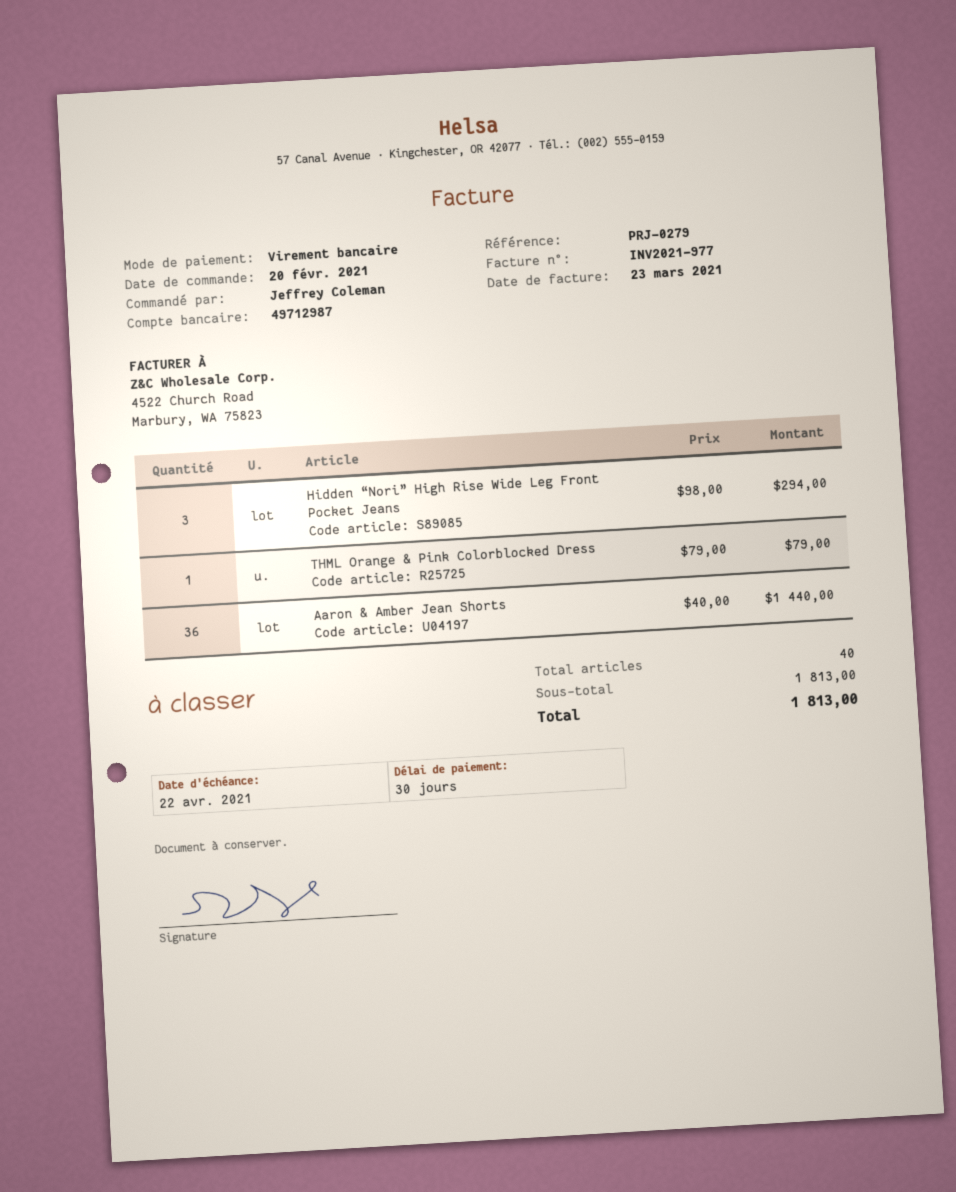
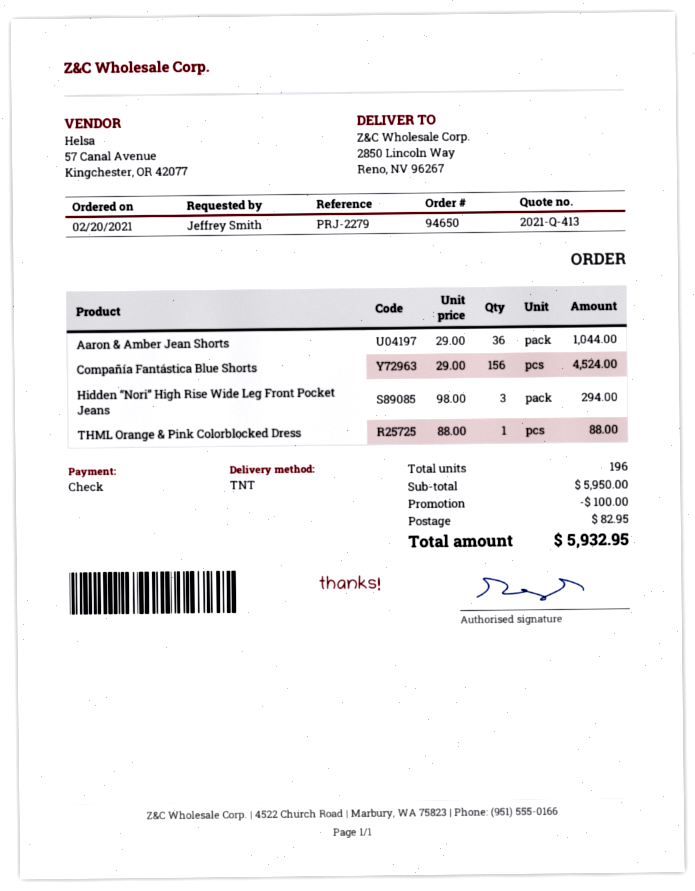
reference: PRJ-0279 -> PRJ-2279
ordered by: Jeffrey Coleman -> Jeffrey Smith
payment method: bank transfer -> cheque
THML Orange & Pink Colorblocked Dress: 1 x 79.00 = 79.00 -> 1 x 88.00 = 88.00
Aaron & Amber Jean Shorts: 36 x 40.00 = 1440.00 -> 36 x 29.00 = 1044.00
Compañía Fantástica Blue Shorts: none -> 156 x 29.00 = 4524.00
total quantity: 40 -> 196
subtotal: 1813.00 -> 5950.00
discount: none -> 100.00
shipping: none -> 82.95
total: 1813.00 -> 5932.95

